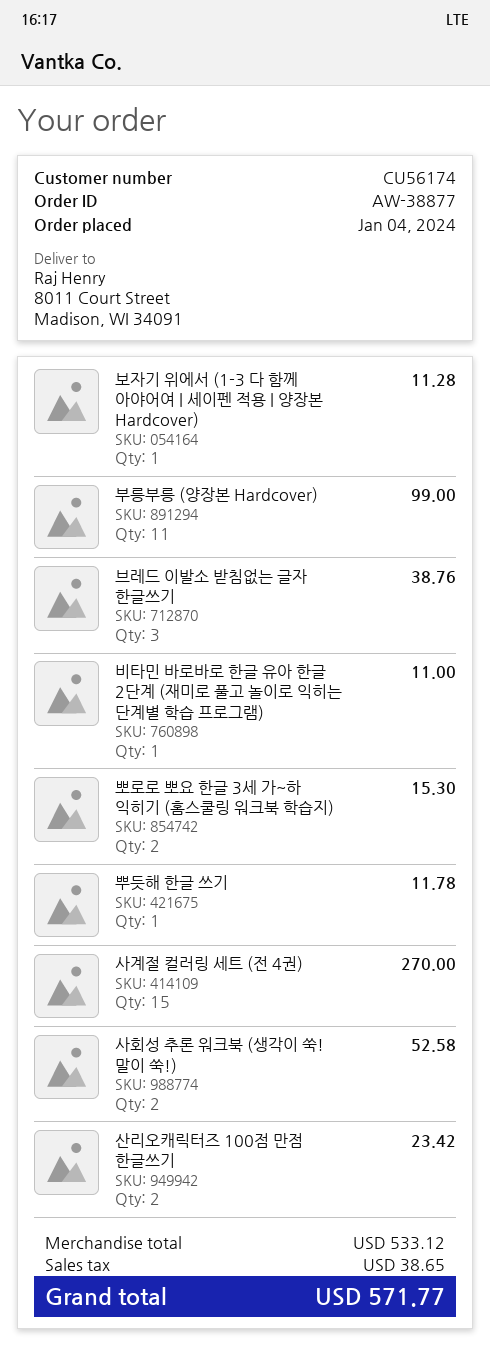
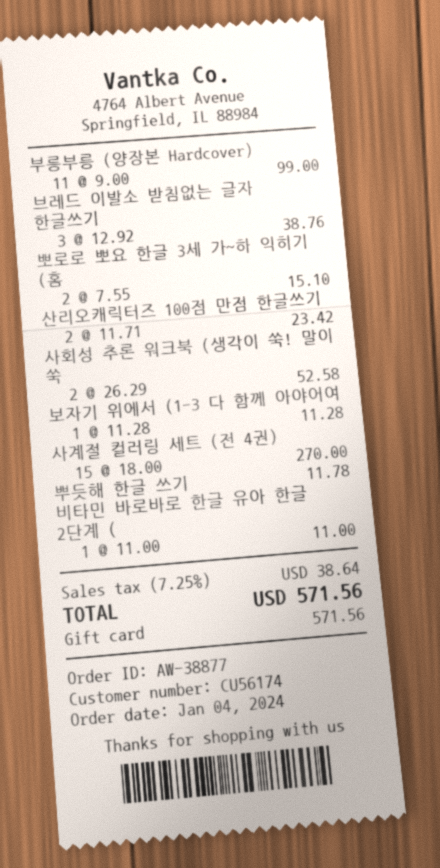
뽀로로 뽀요 한글 3세 가~하 익히기 (홈스쿨링 워크북 학습지): 2 for 15.30 -> 2 for 15.10
tax: 38.65 -> 38.64
total: 571.77 -> 571.56

